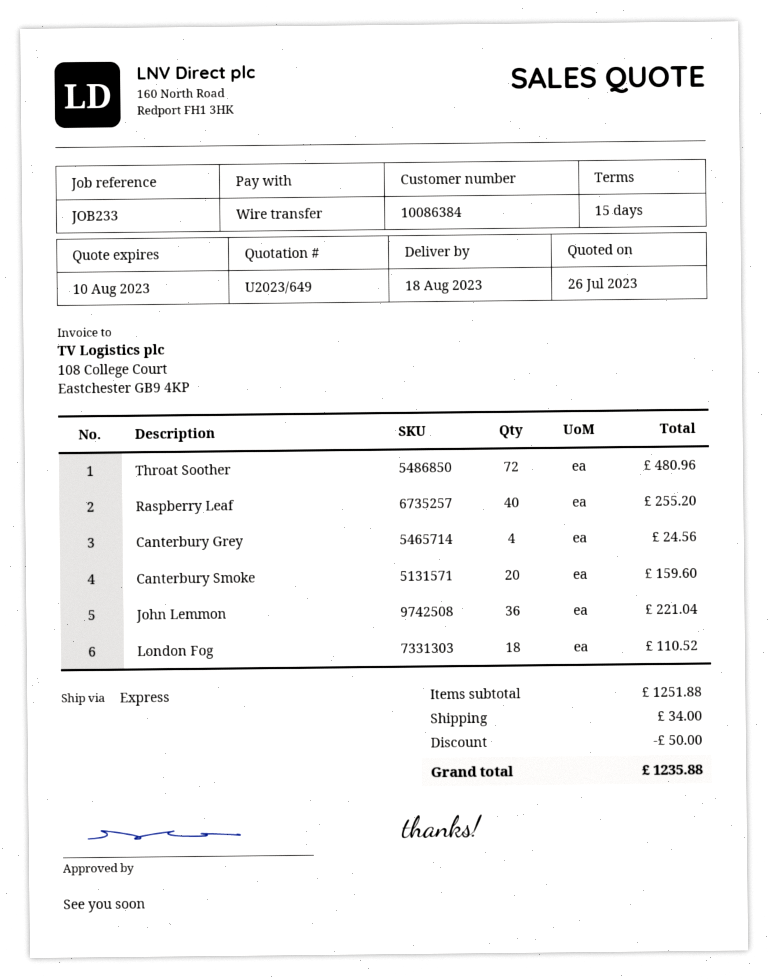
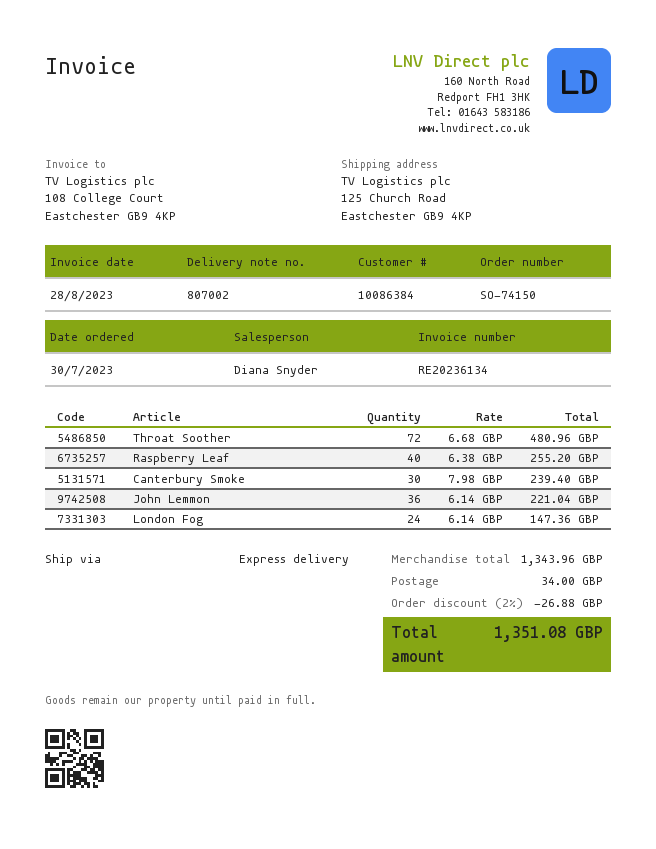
Canterbury Grey: 4 for 24.56 -> none
Canterbury Smoke: 20 for 159.60 -> 30 for 239.40
London Fog: 18 for 110.52 -> 24 for 147.36
subtotal: 1251.88 -> 1343.96
discount: 50.00 -> 26.88
total: 1235.88 -> 1351.08

